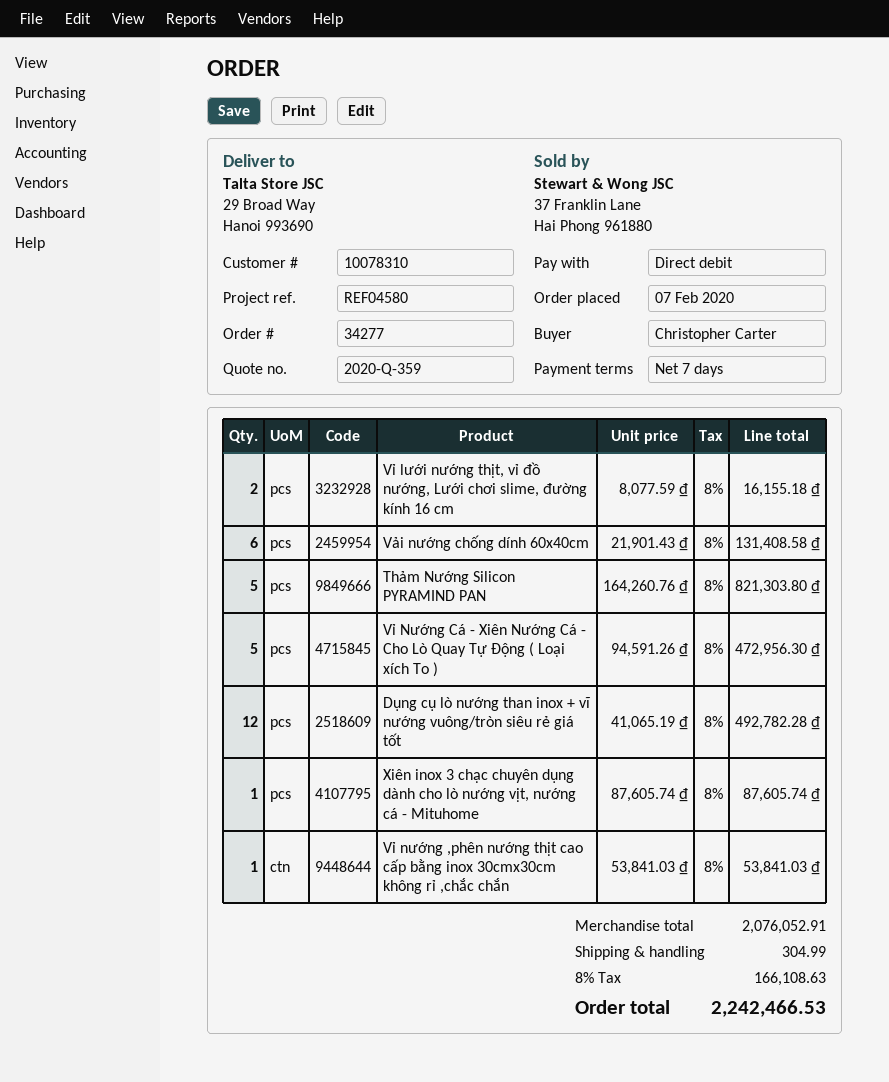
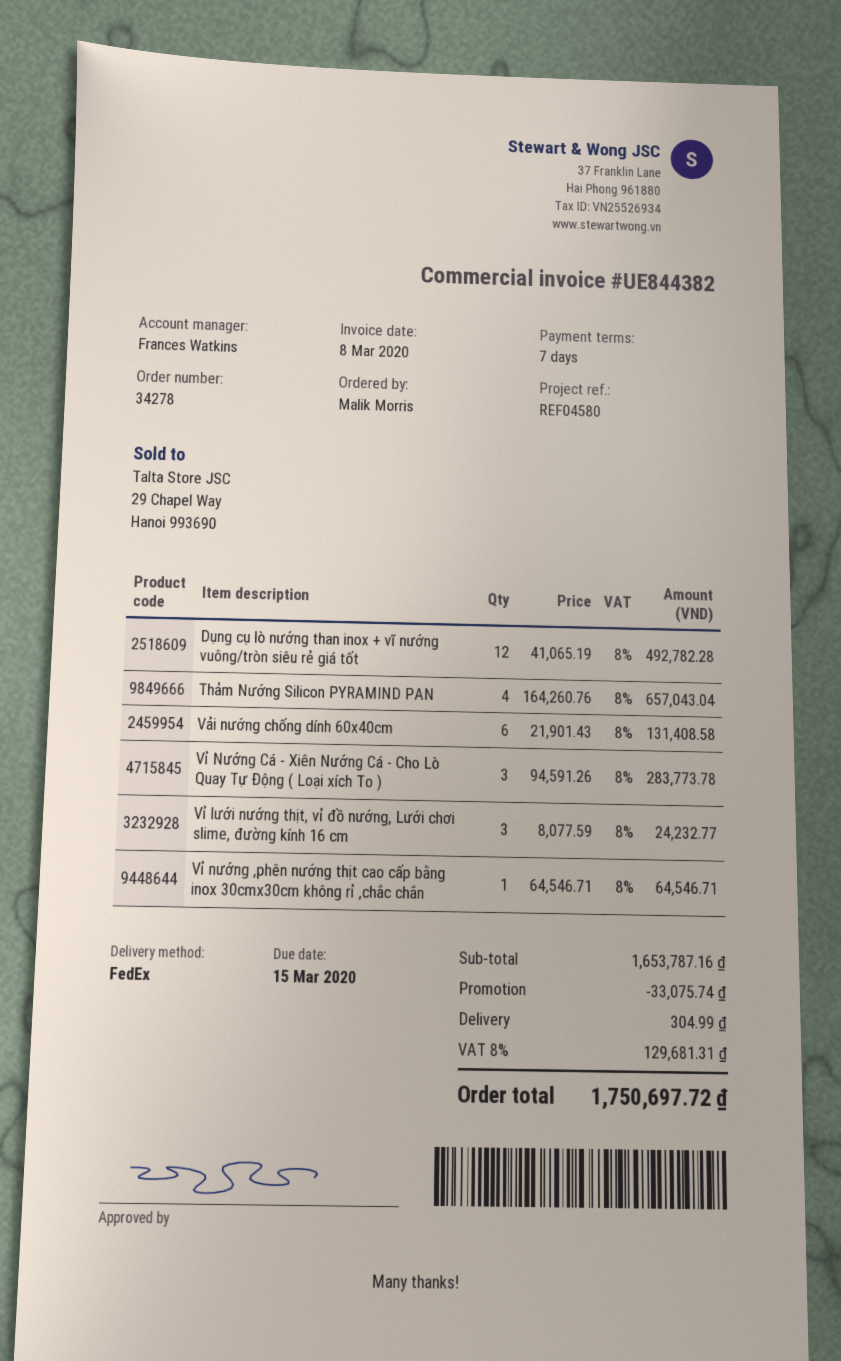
order number: 34277 -> 34278
ordered by: Christopher Carter -> Malik Morris
Vỉ lưới nướng thịt, vỉ đồ nướng, Lưới chơi slime, đường kính 16 cm: 2 x 8077.59 = 16155.18 -> 3 x 8077.59 = 24232.77
Thảm Nướng Silicon PYRAMIND PAN: 5 x 164260.76 = 821303.80 -> 4 x 164260.76 = 657043.04
Vỉ Nướng Cá - Xiên Nướng Cá - Cho Lò Quay Tự Động ( Loại xích To ): 5 x 94591.26 = 472956.30 -> 3 x 94591.26 = 283773.78
Xiên inox 3 chạc chuyên dụng dành cho lò nướng vịt, nướng cá - Mituhome: 1 x 87605.74 = 87605.74 -> none
Vỉ nướng ,phên nướng thịt cao cấp bằng inox 30cmx30cm không rỉ ,chắc chắn: 1 x 53841.03 = 53841.03 -> 1 x 64546.71 = 64546.71
subtotal: 2076052.91 -> 1653787.16
discount: none -> 33075.74
tax: 8% = 166108.63 -> 8% = 129681.31
total: 2242466.53 -> 1750697.72

